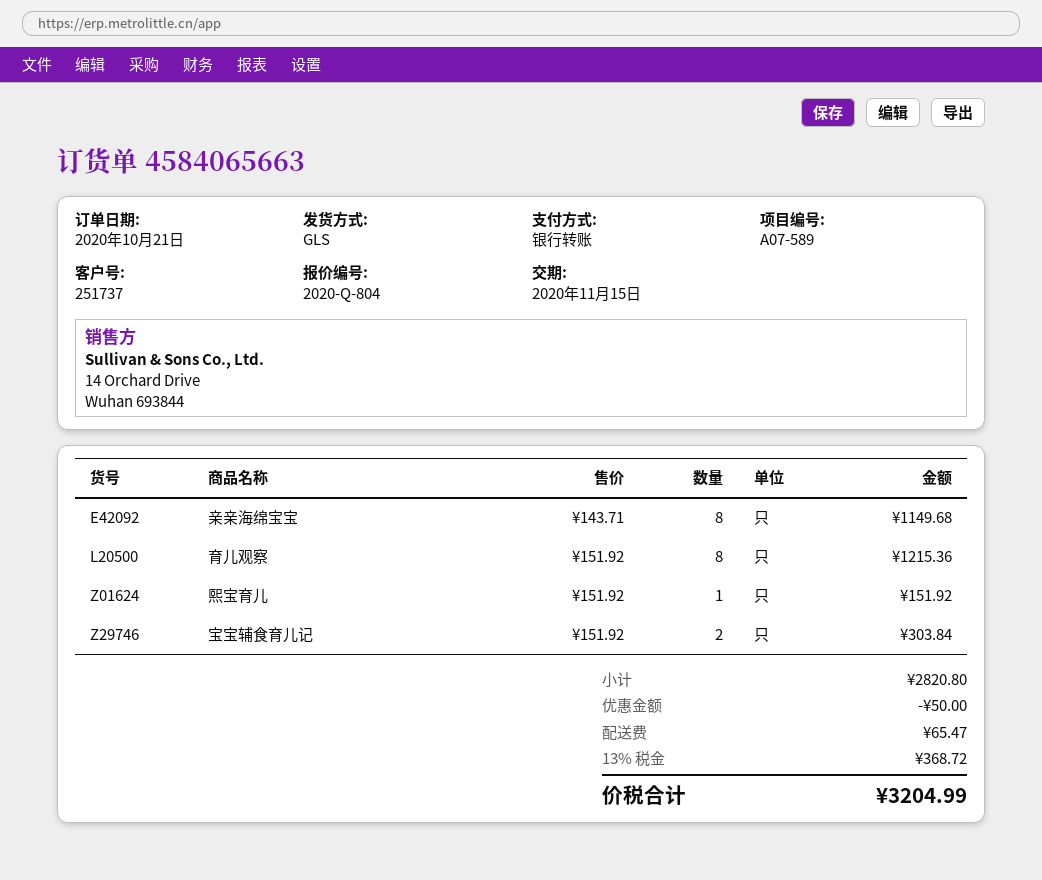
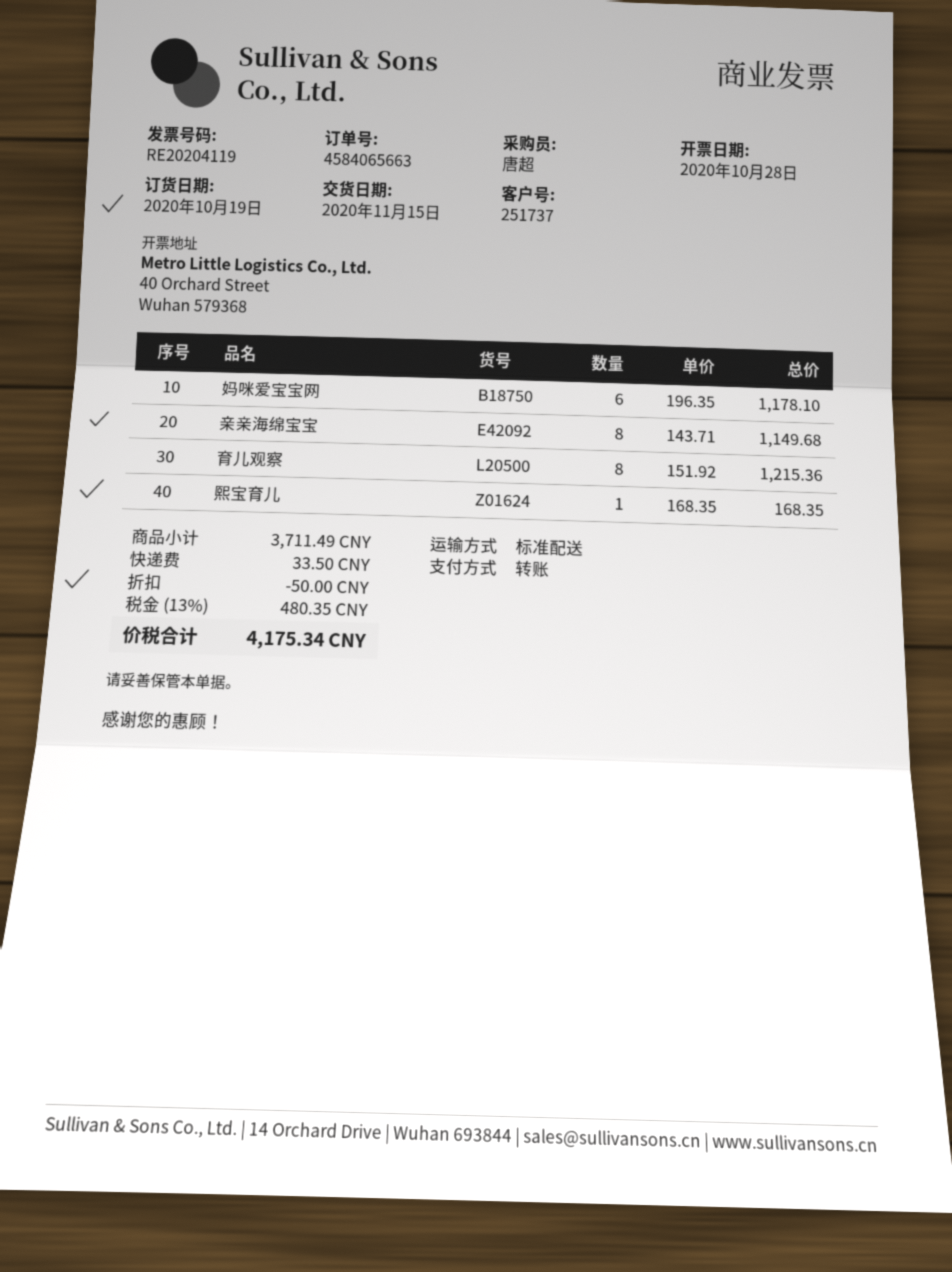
order date: 2020-10-21 -> 2020-10-19
shipping method: GLS -> standard
熙宝育儿: 1 x 151.92 = 151.92 -> 1 x 168.35 = 168.35
宝宝辅食育儿记: 2 x 151.92 = 303.84 -> none
妈咪爱宝宝网: none -> 6 x 196.35 = 1178.10
subtotal: 2820.80 -> 3711.49
shipping: 65.47 -> 33.50
tax: 13% = 368.72 -> 13% = 480.35
total: 3204.99 -> 4175.34

